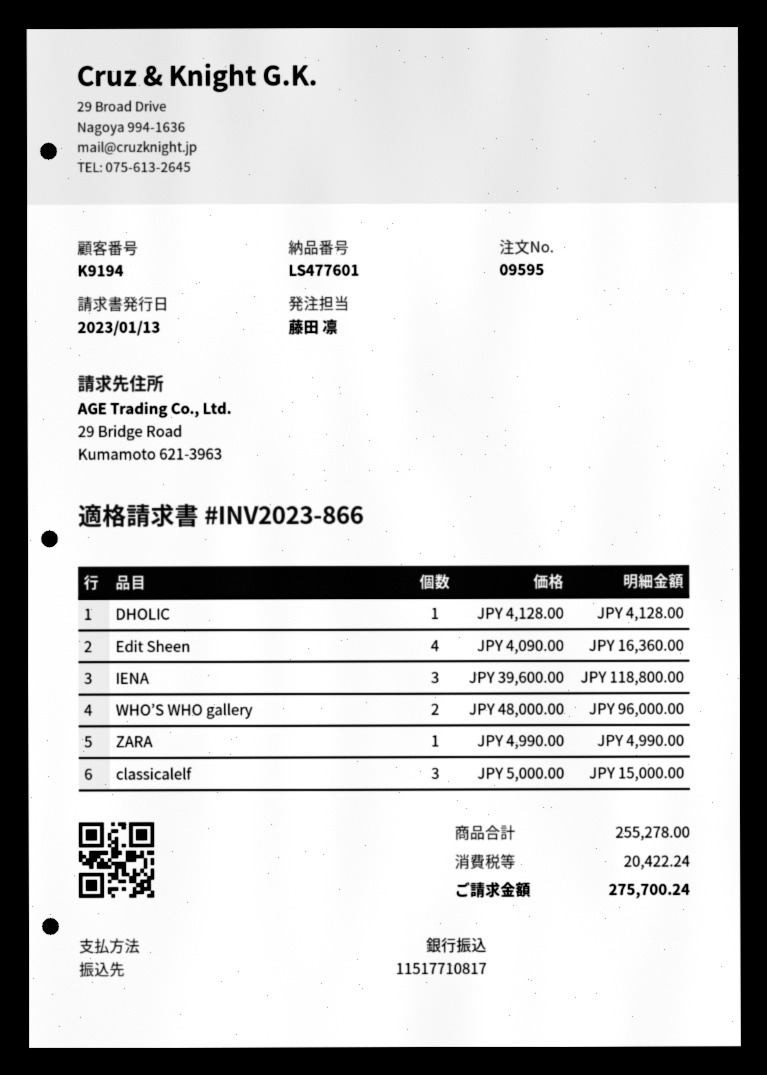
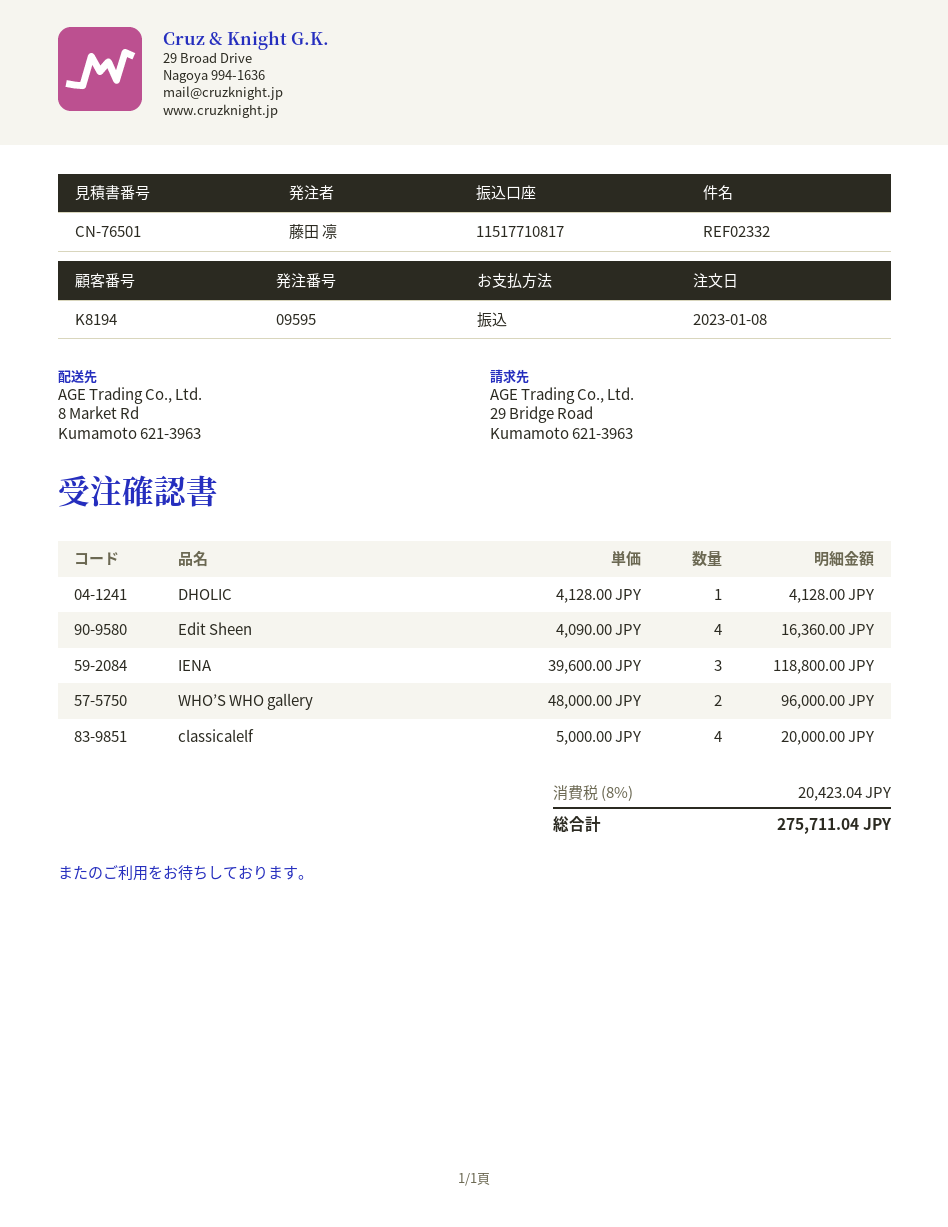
customer number: K9194 -> K8194
ZARA: 1 x 4990.00 = 4990.00 -> none
classicalelf: 3 x 5000.00 = 15000.00 -> 4 x 5000.00 = 20000.00
tax: 20422.24 -> 20423.04
total: 275700.24 -> 275711.04

